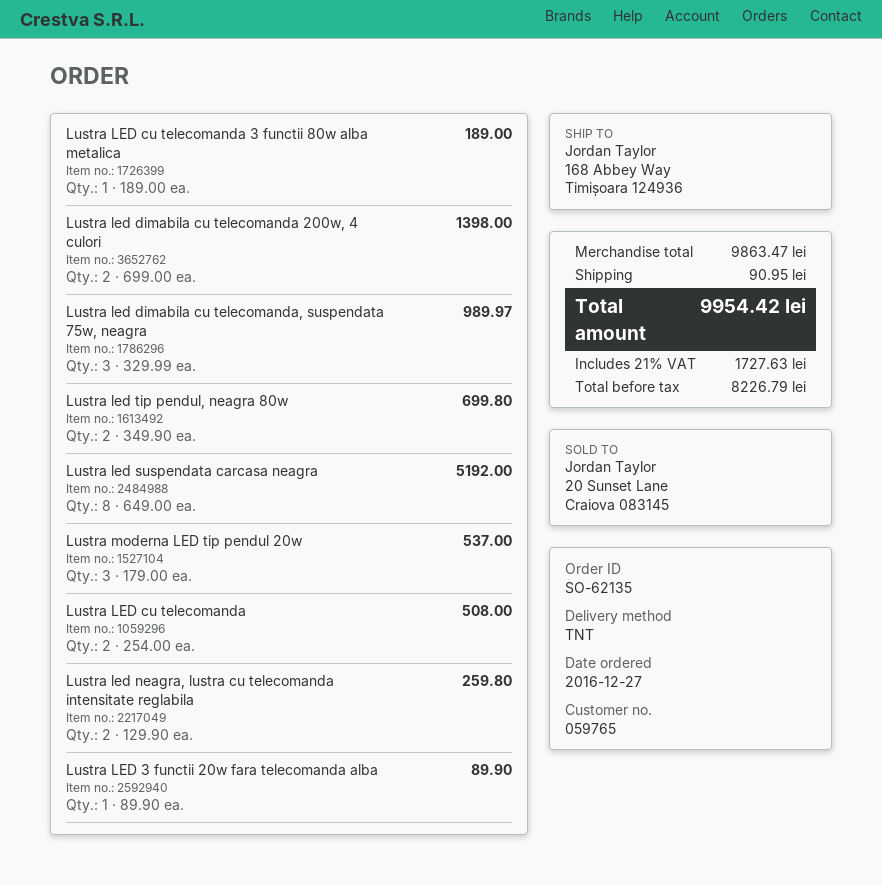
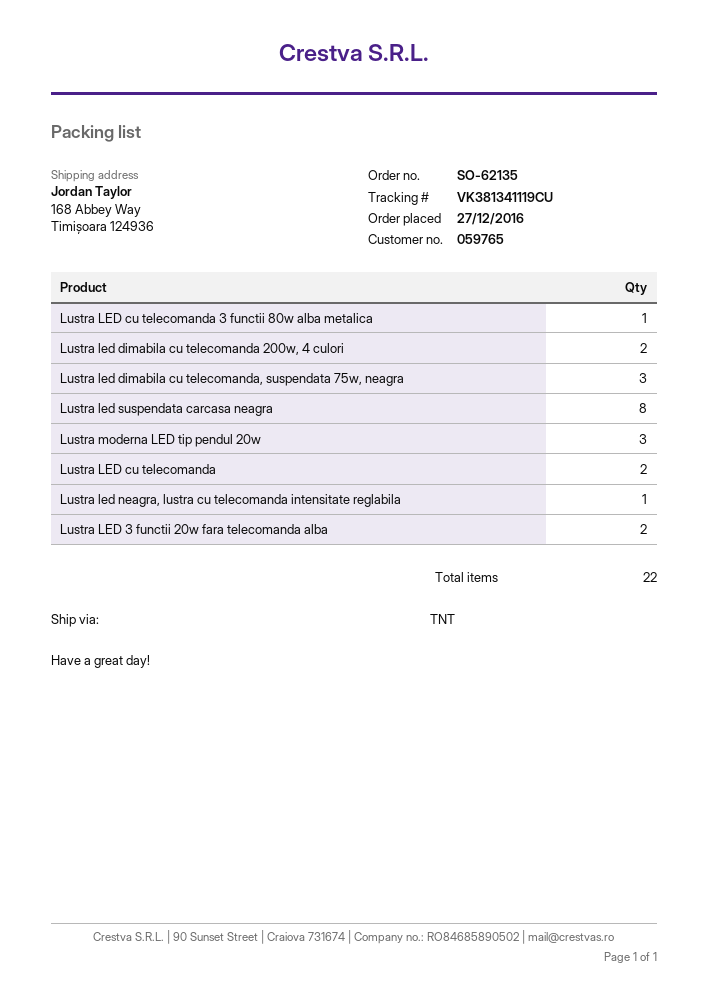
Lustra led tip pendul, neagra 80w: 2 -> none
Lustra led neagra, lustra cu telecomanda intensitate reglabila: 2 -> 1
Lustra LED 3 functii 20w fara telecomanda alba: 1 -> 2

